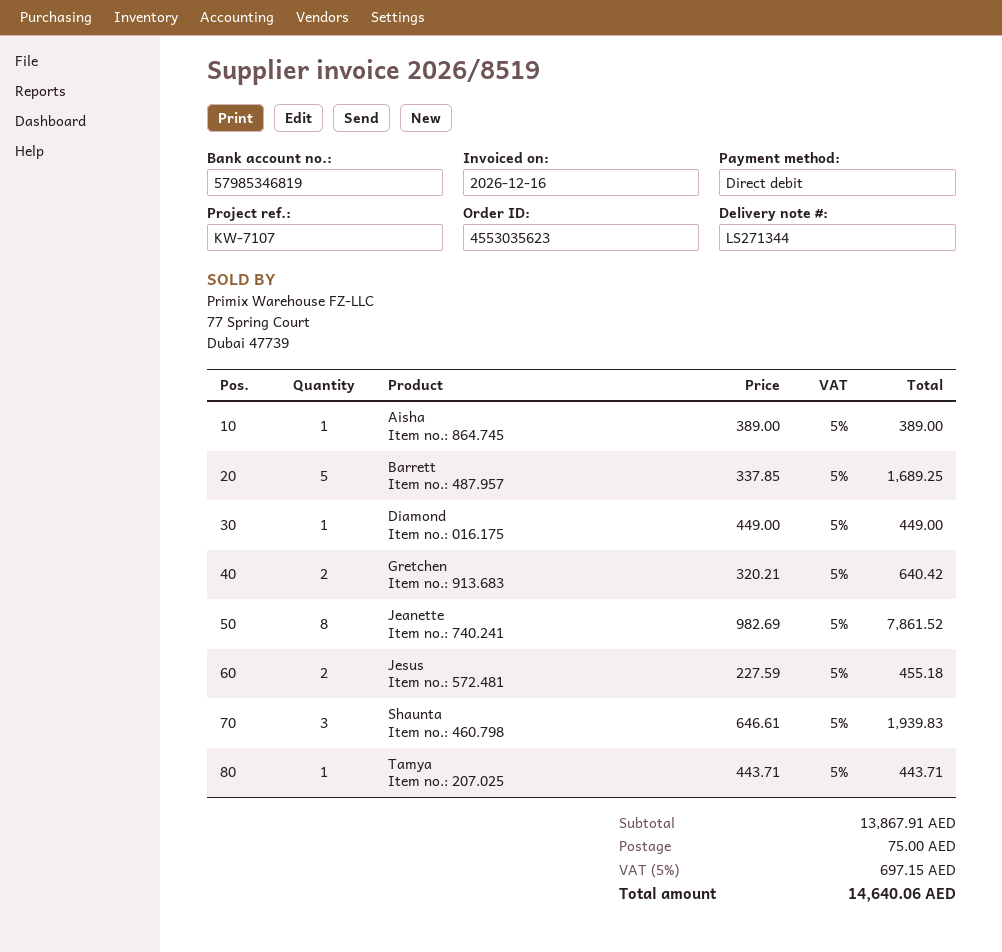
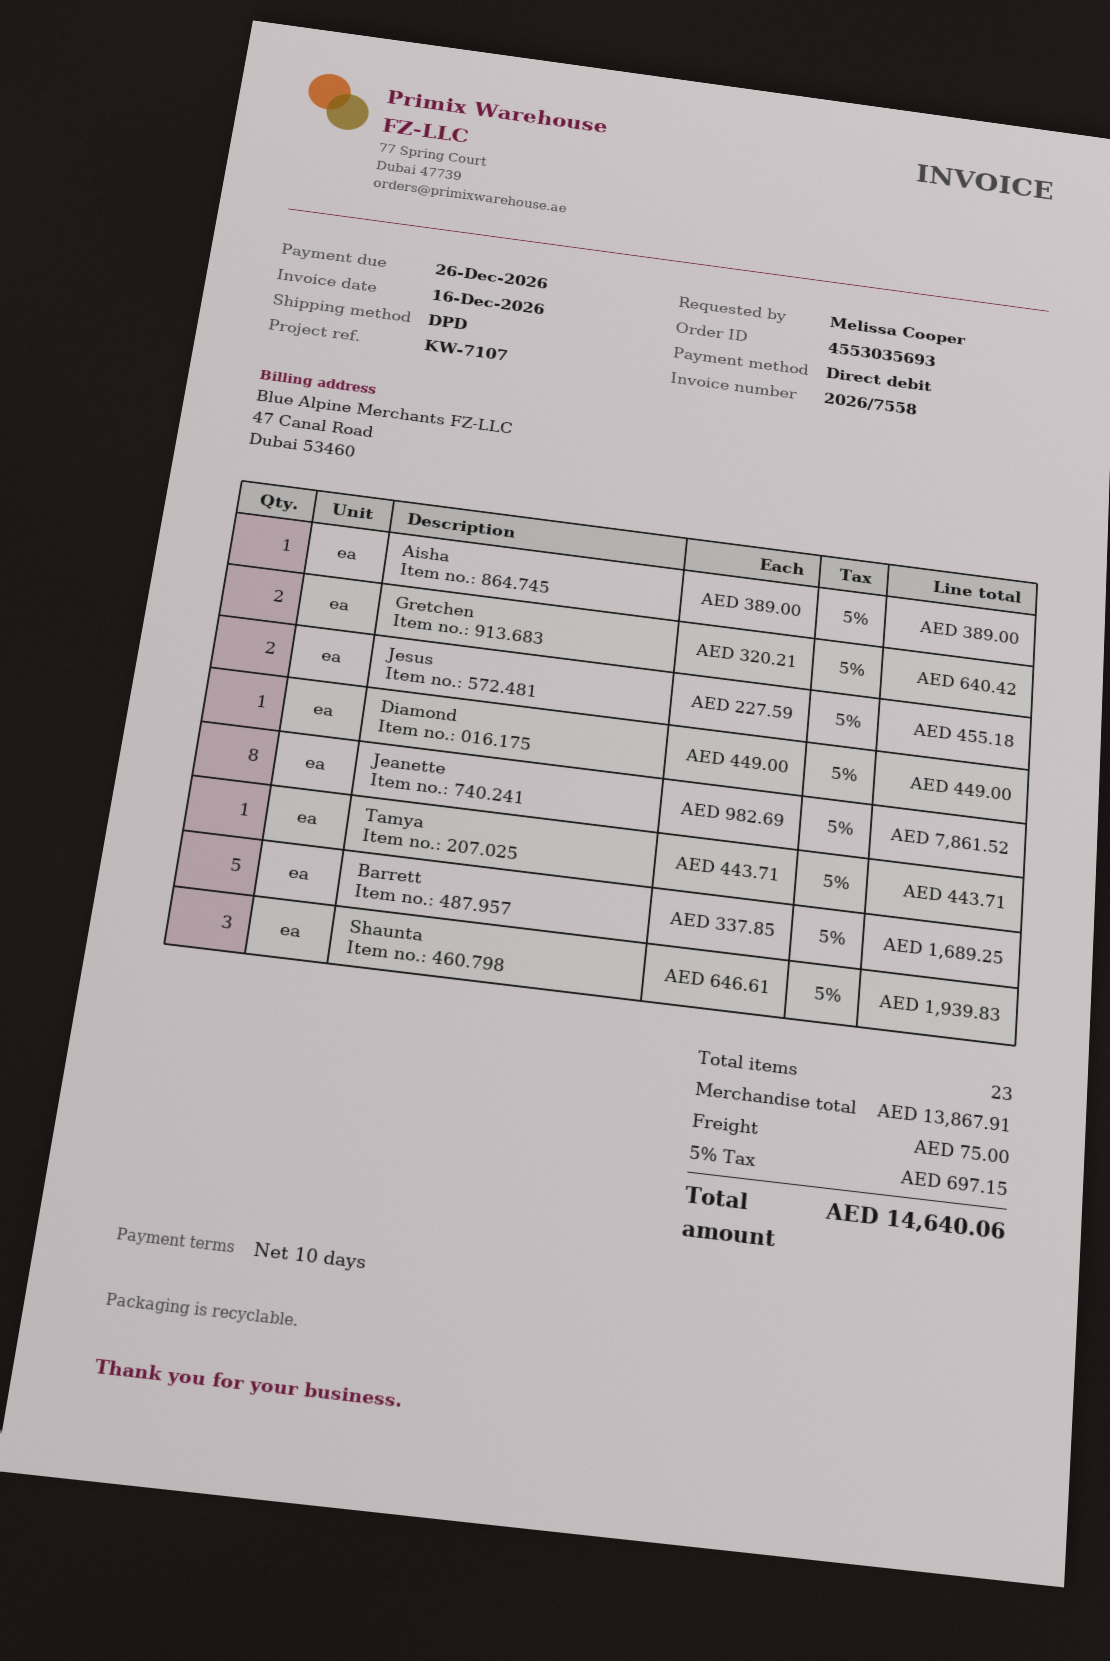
order number: 4553035623 -> 4553035693
invoice number: 2026/8519 -> 2026/7558

